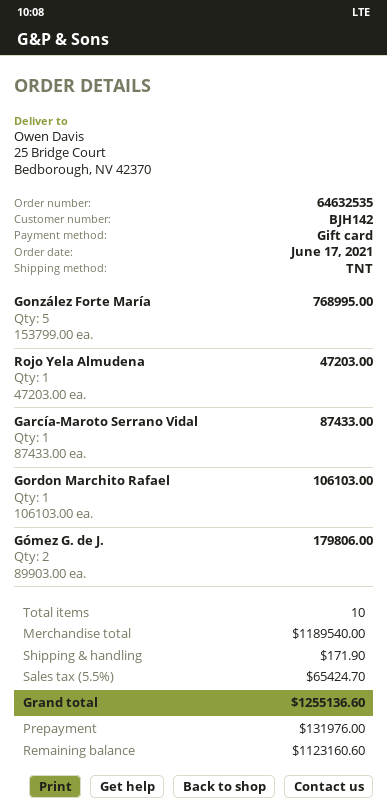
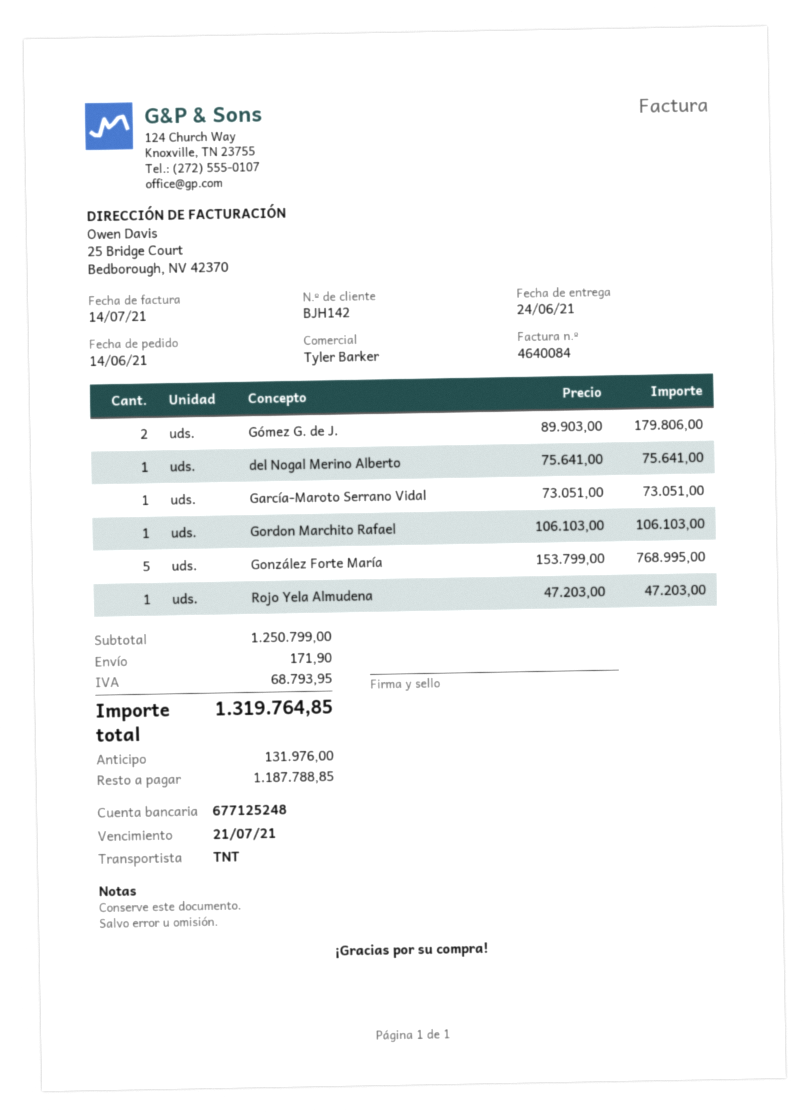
order date: 2021-06-17 -> 2021-06-14
García-Maroto Serrano Vidal: 1 x 87433.00 = 87433.00 -> 1 x 73051.00 = 73051.00
del Nogal Merino Alberto: none -> 1 x 75641.00 = 75641.00
subtotal: 1189540.00 -> 1250799.00
tax: 65424.70 -> 68793.95
total: 1255136.60 -> 1319764.85
balance: 1123160.60 -> 1187788.85

